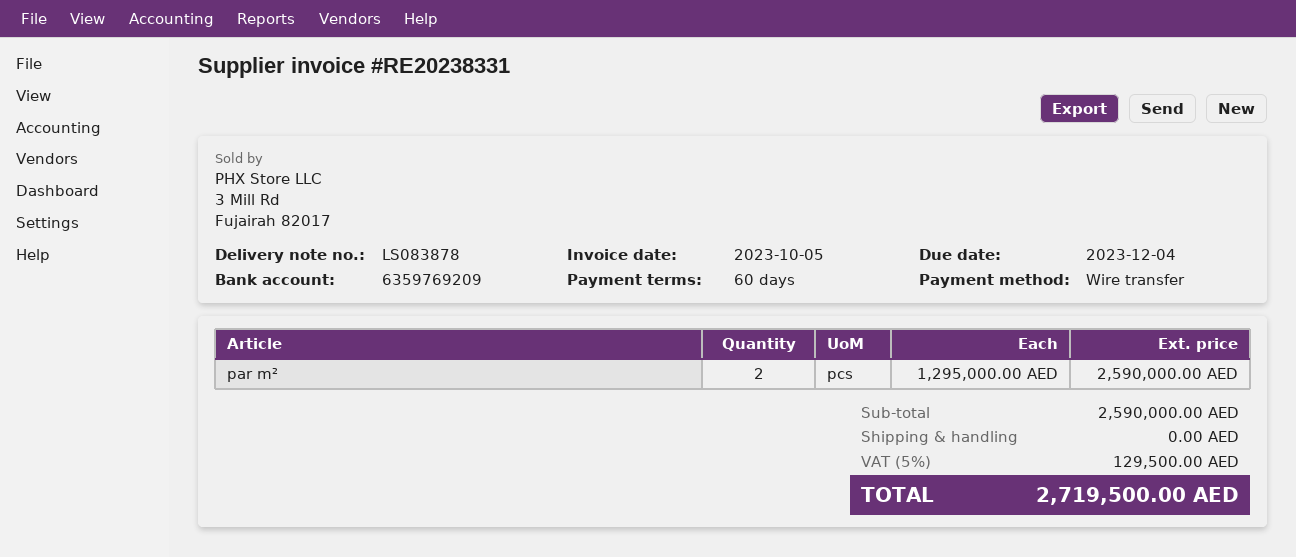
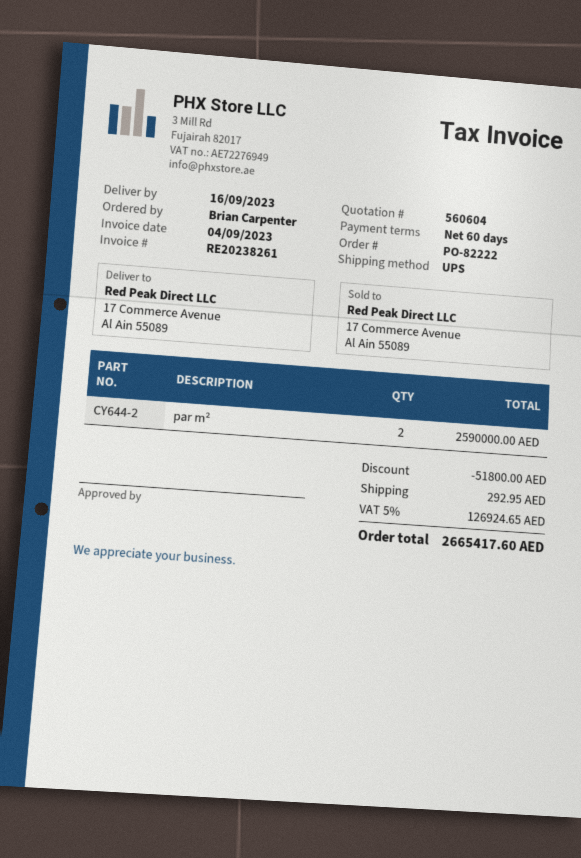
invoice number: RE20238331 -> RE20238261
invoice date: 2023-10-05 -> 2023-09-04
discount: none -> 51800.00
shipping: 0.00 -> 292.95
tax: 5% = 129500.00 -> 5% = 126924.65
total: 2719500.00 -> 2665417.60

